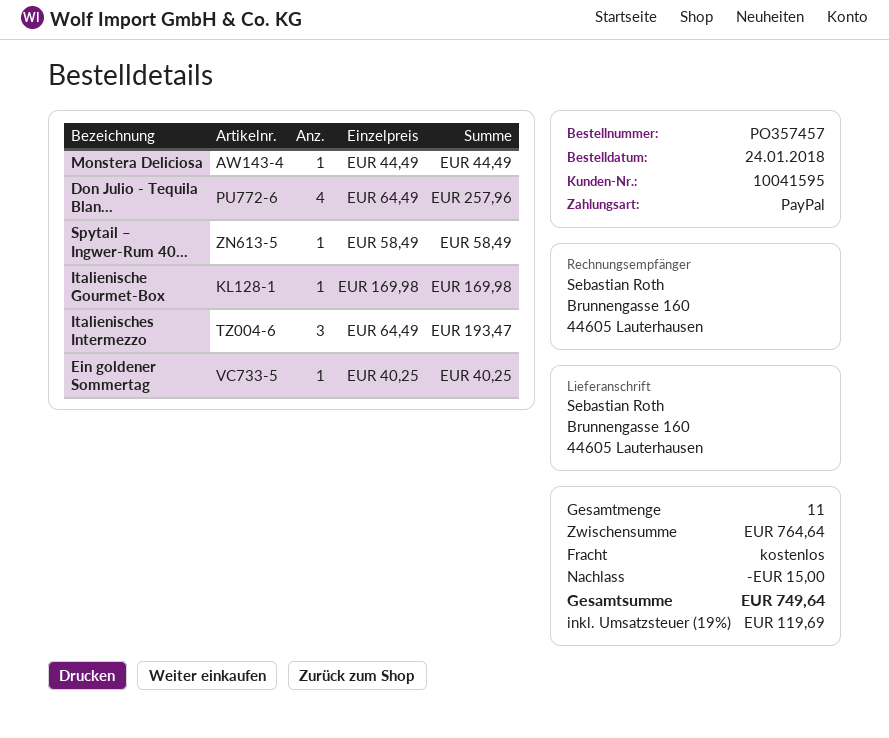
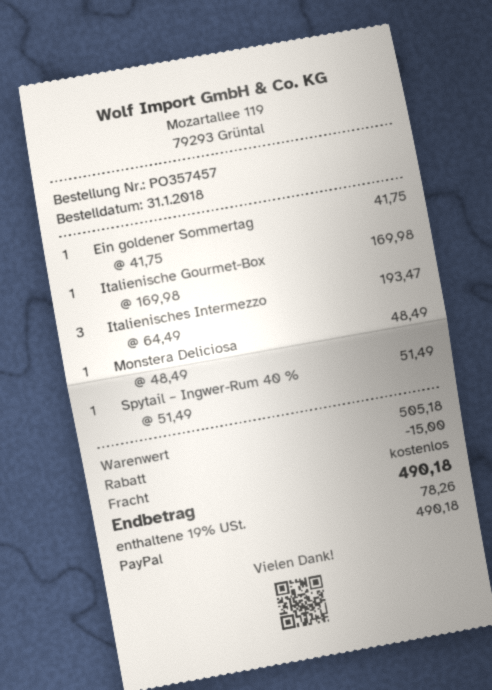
order date: 2018-01-24 -> 2018-01-31
Monstera Deliciosa: 1 x 44.49 = 44.49 -> 1 x 48.49 = 48.49
Don Julio - Tequila Blan...: 4 x 64.49 = 257.96 -> none
Spytail – Ingwer-Rum 40...: 1 x 58.49 = 58.49 -> 1 x 51.49 = 51.49
Ein goldener Sommertag: 1 x 40.25 = 40.25 -> 1 x 41.75 = 41.75
subtotal: 764.64 -> 505.18
tax: 19% = 119.69 -> 19% = 78.26
total: 749.64 -> 490.18

